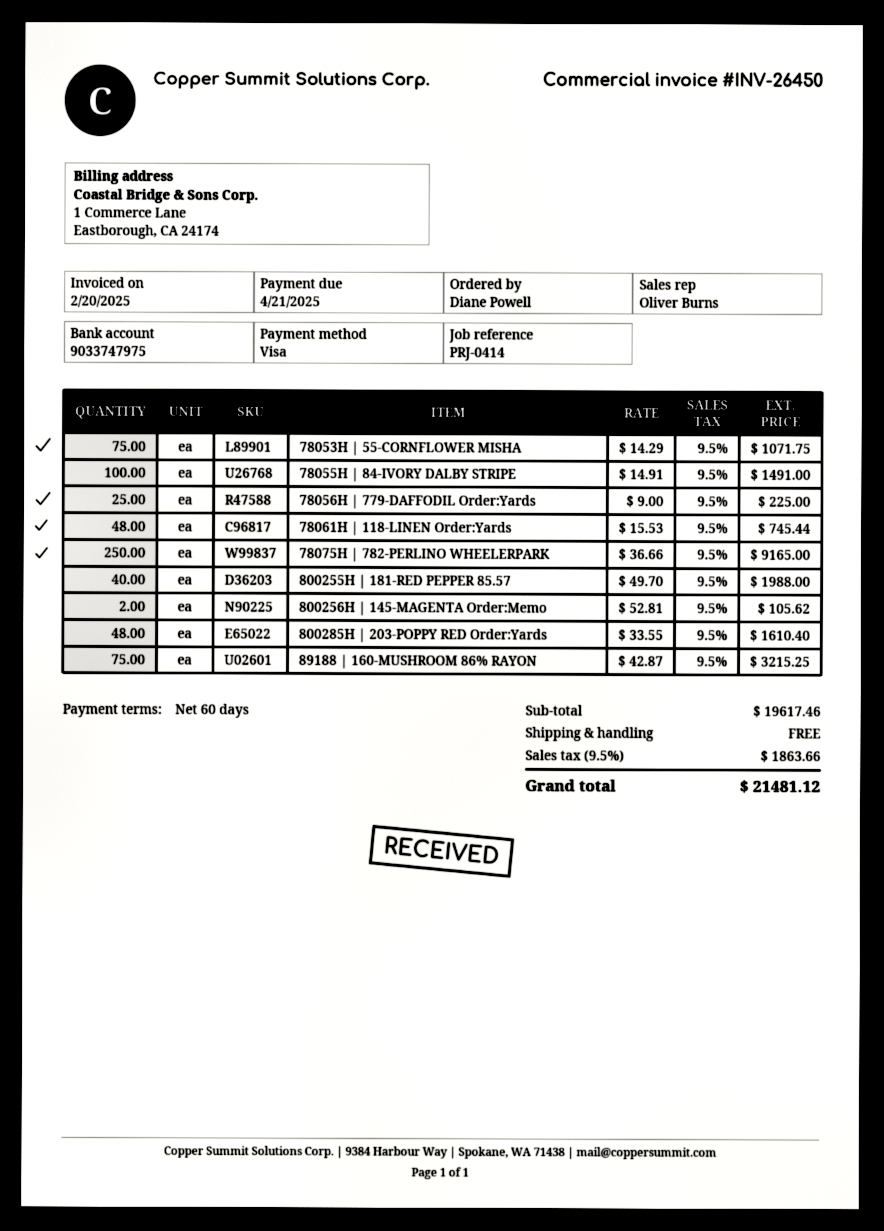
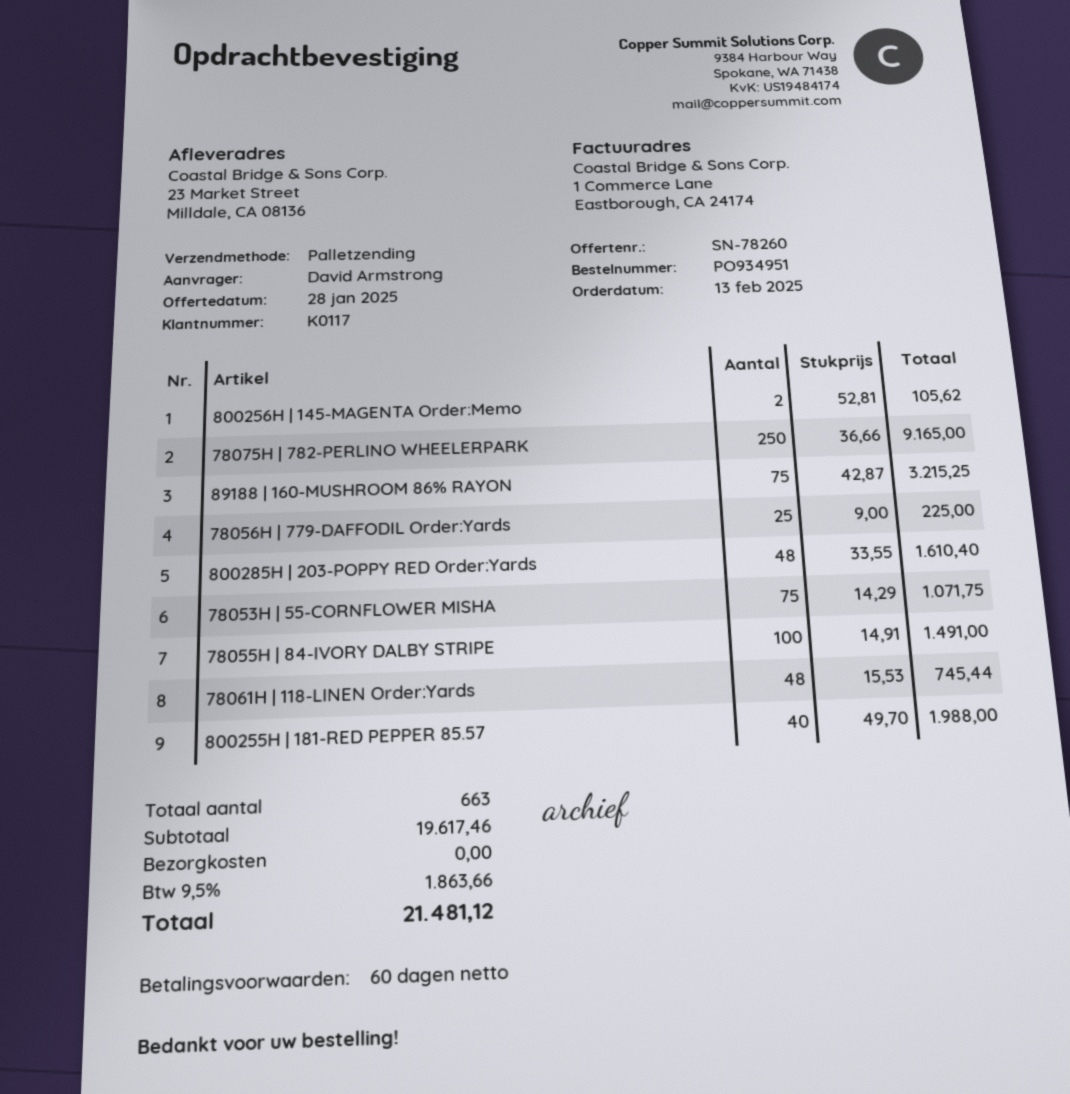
ordered by: Diane Powell -> David Armstrong

